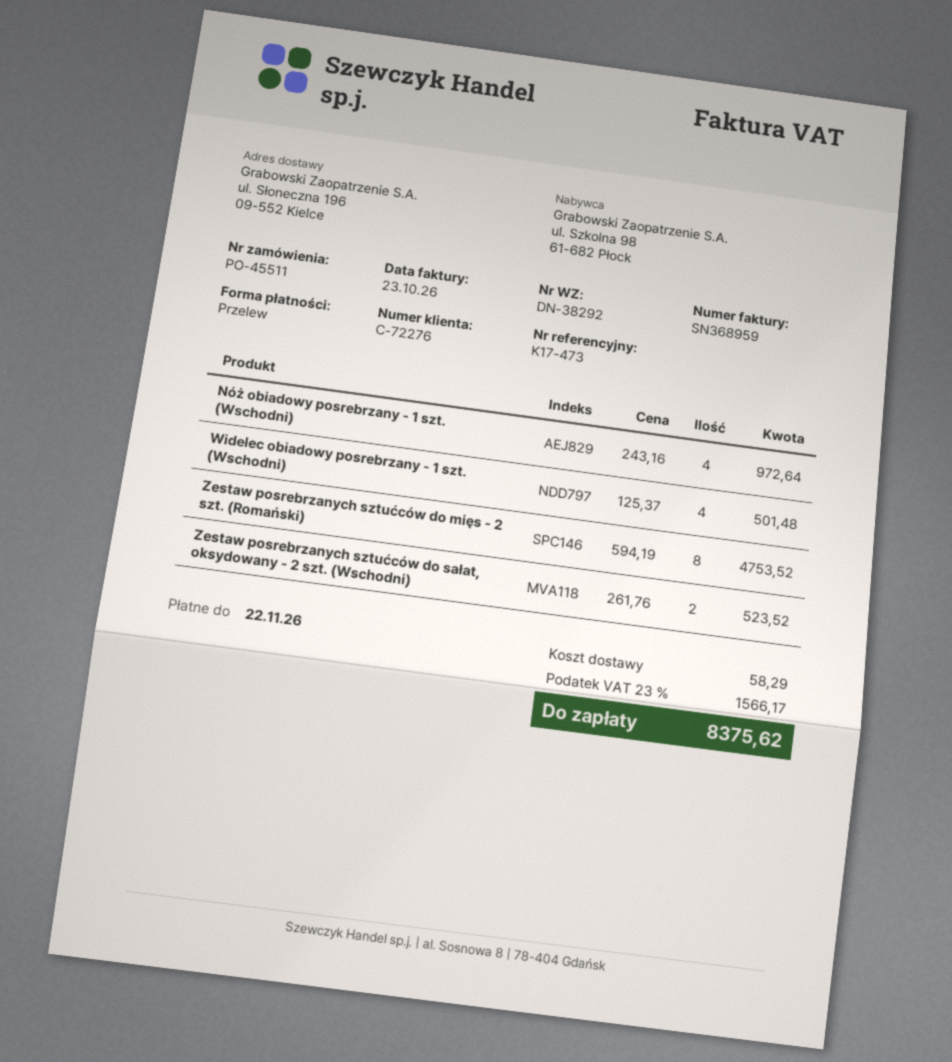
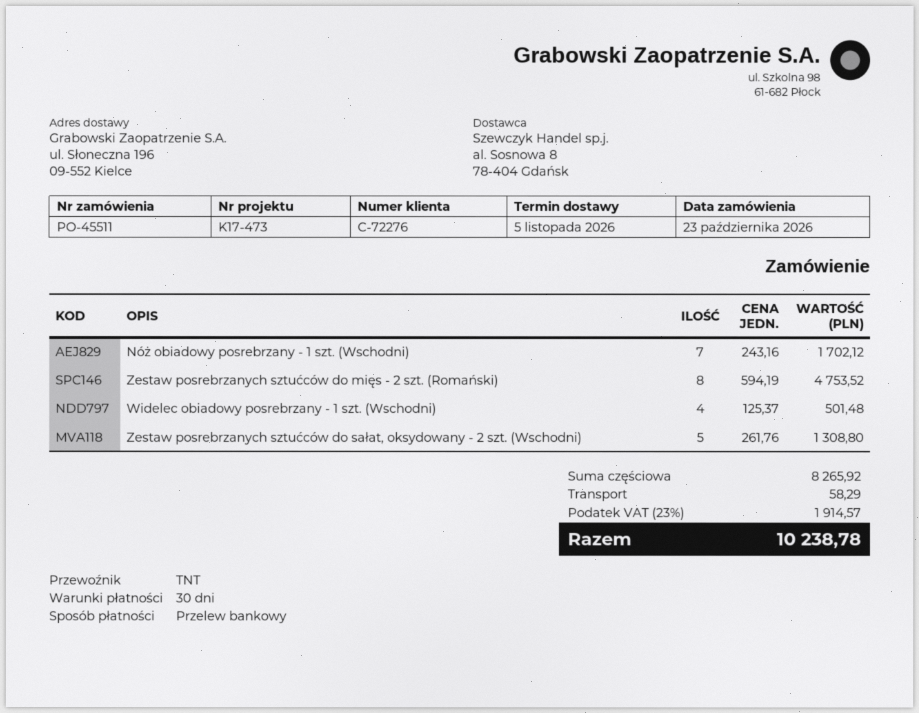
Nóż obiadowy posrebrzany - 1 szt. (Wschodni): 4 x 243.16 = 972.64 -> 7 x 243.16 = 1702.12
Zestaw posrebrzanych sztućców do sałat, oksydowany - 2 szt. (Wschodni): 2 x 261.76 = 523.52 -> 5 x 261.76 = 1308.80
tax: 23% = 1566.17 -> 23% = 1914.57
total: 8375.62 -> 10238.78

